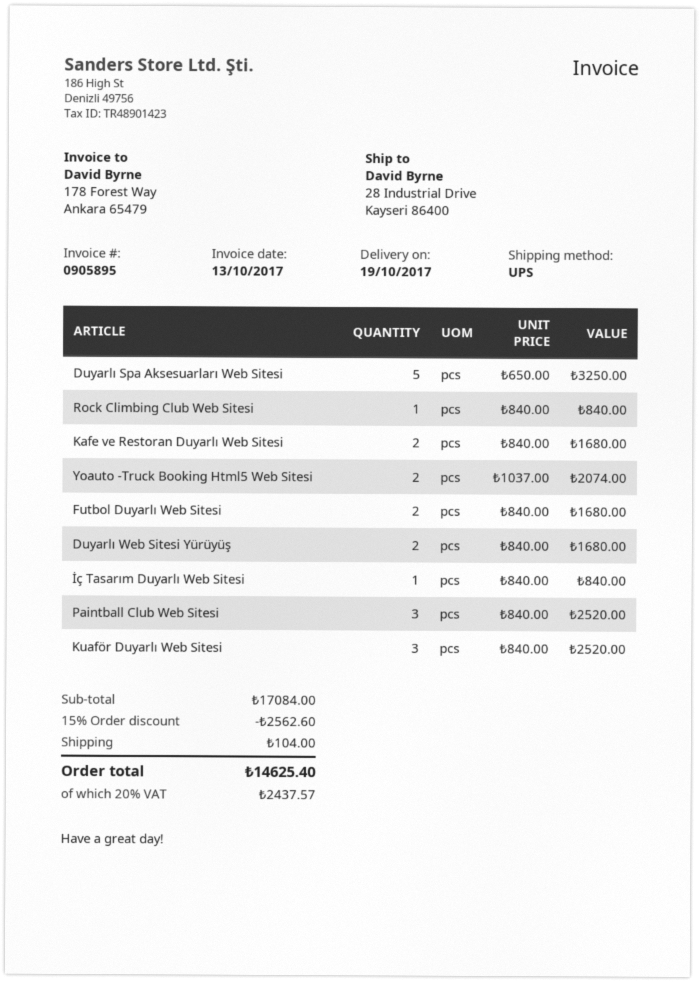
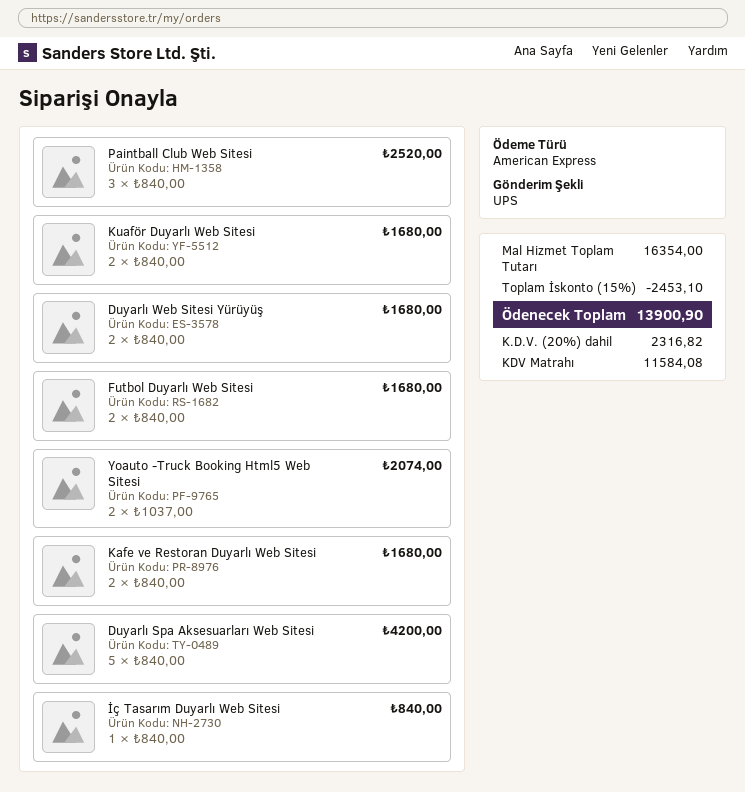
Duyarlı Spa Aksesuarları Web Sitesi: 5 x 650.00 = 3250.00 -> 5 x 840.00 = 4200.00
Rock Climbing Club Web Sitesi: 1 x 840.00 = 840.00 -> none
Kuaför Duyarlı Web Sitesi: 3 x 840.00 = 2520.00 -> 2 x 840.00 = 1680.00
subtotal: 17084.00 -> 16354.00
discount: 15% = 2562.60 -> 15% = 2453.10
shipping: 104.00 -> none
tax: 20% = 2437.57 -> 20% = 2316.82
total: 14625.40 -> 13900.90

